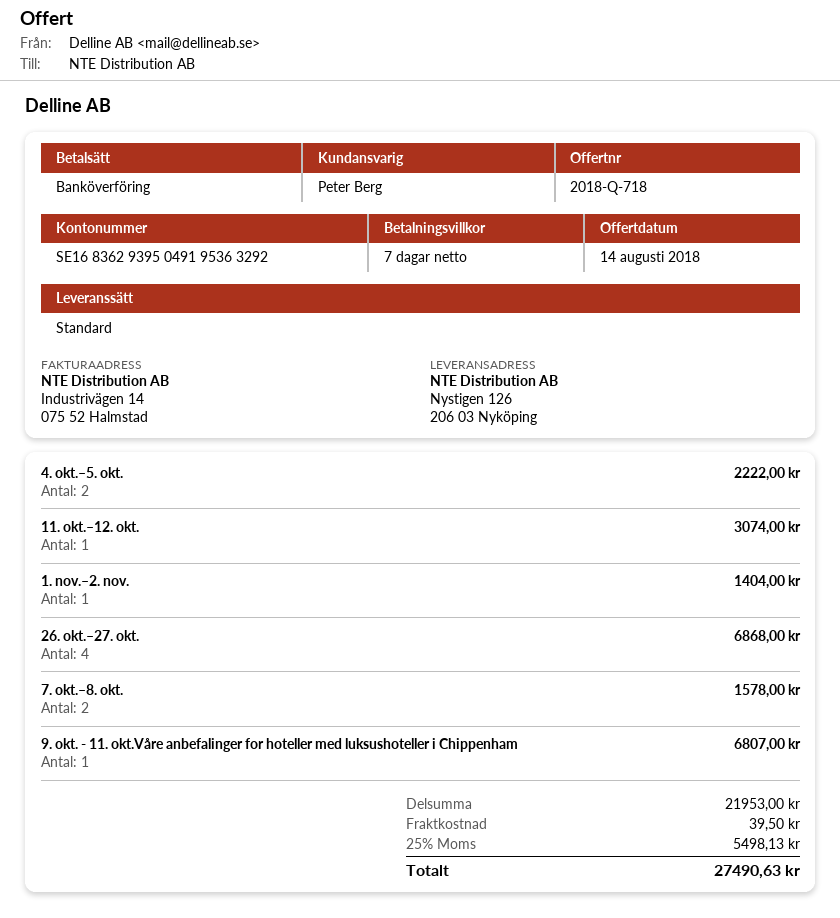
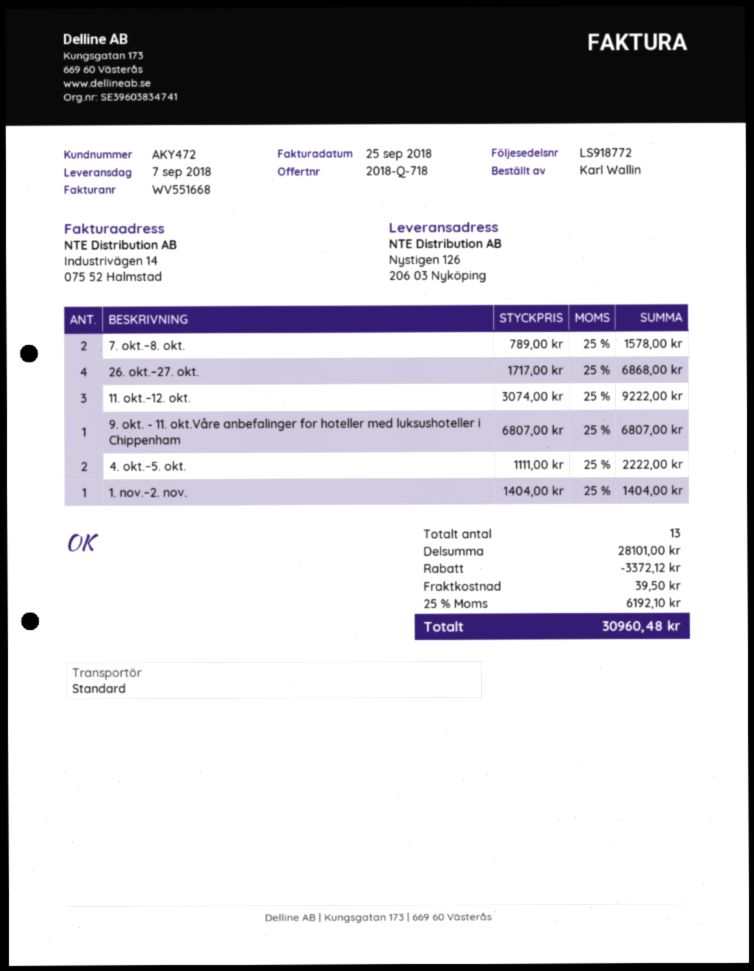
11. okt.–12. okt.: 1 for 3074.00 -> 3 for 9222.00
subtotal: 21953.00 -> 28101.00
discount: none -> 3372.12
tax: 25% = 5498.13 -> 25% = 6192.10
total: 27490.63 -> 30960.48

